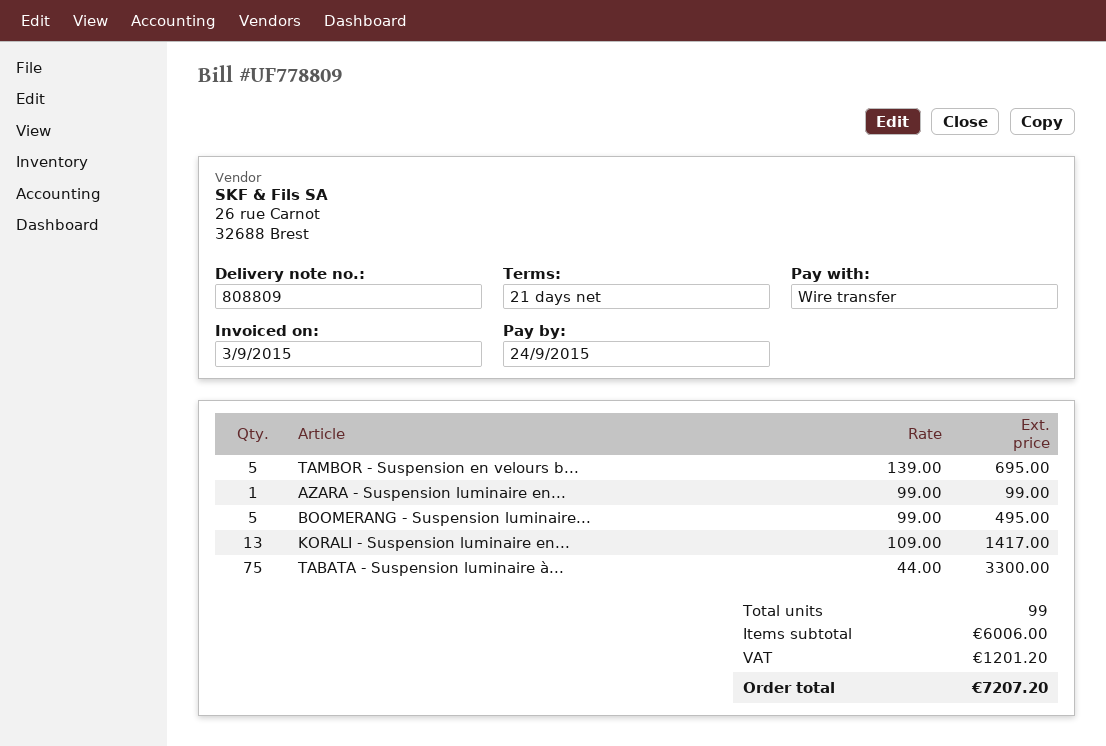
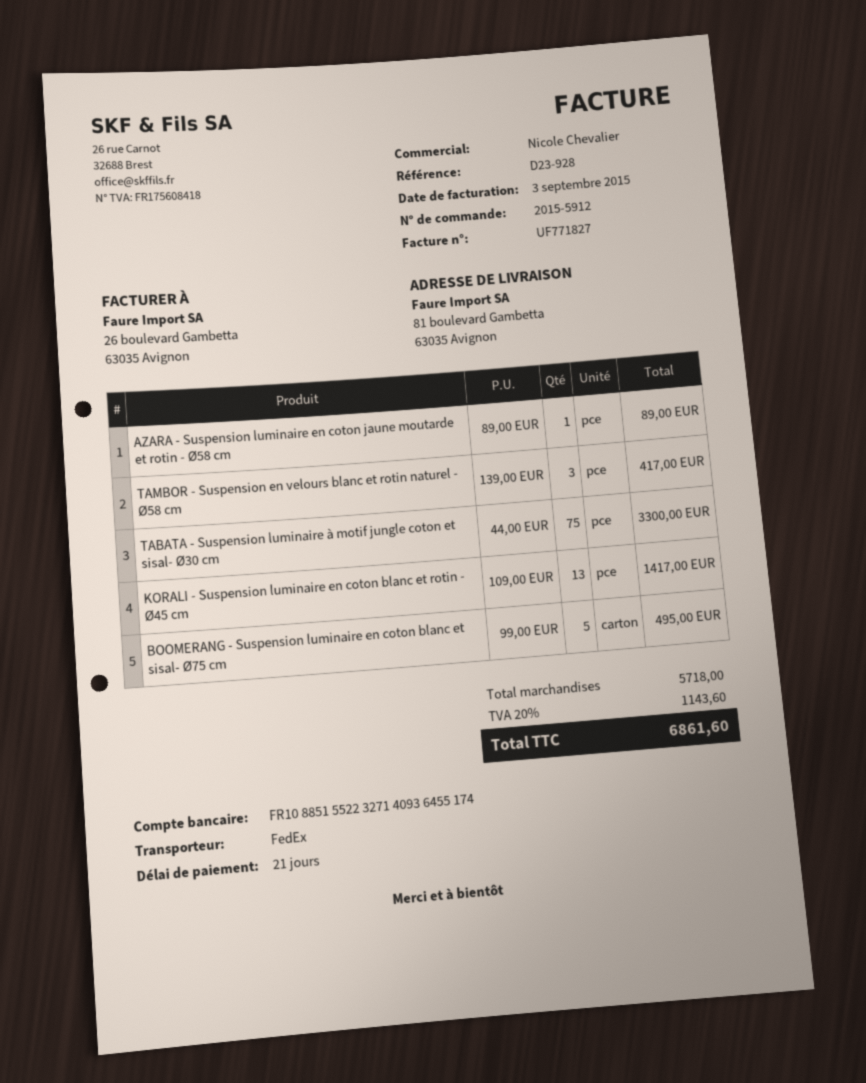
invoice number: UF778809 -> UF771827
TAMBOR - Suspension en velours b...: 5 x 139.00 = 695.00 -> 3 x 139.00 = 417.00
AZARA - Suspension luminaire en...: 1 x 99.00 = 99.00 -> 1 x 89.00 = 89.00
subtotal: 6006.00 -> 5718.00
tax: 1201.20 -> 1143.60
total: 7207.20 -> 6861.60

